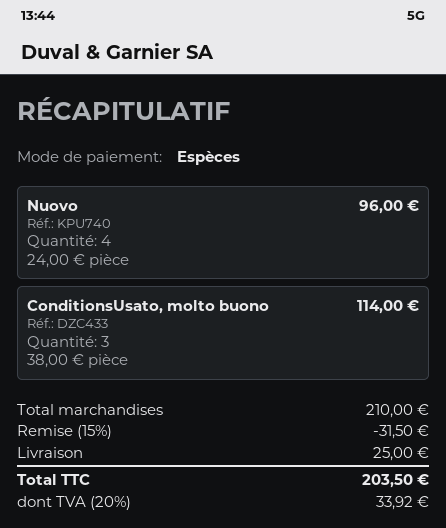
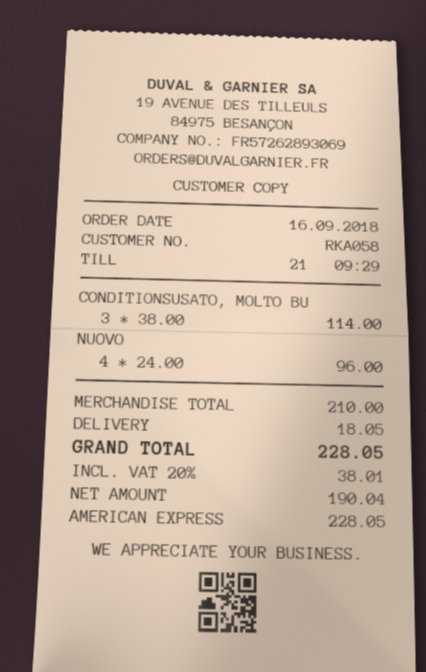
payment method: cash -> American Express
discount: 15% = 31.50 -> none
shipping: 25.00 -> 18.05
tax: 20% = 33.92 -> 20% = 38.01
total: 203.50 -> 228.05

